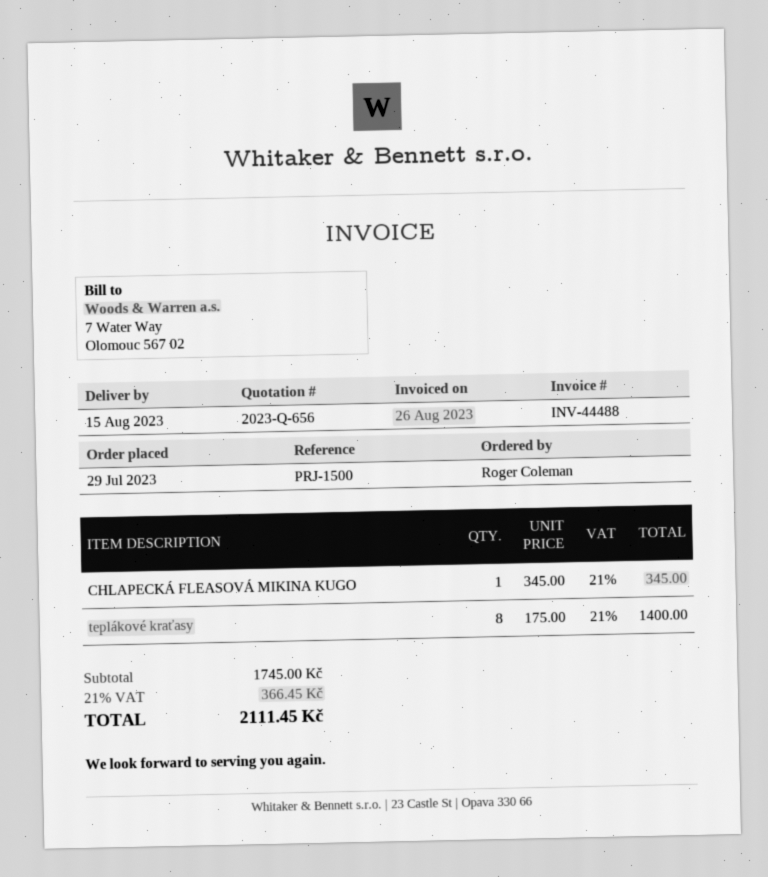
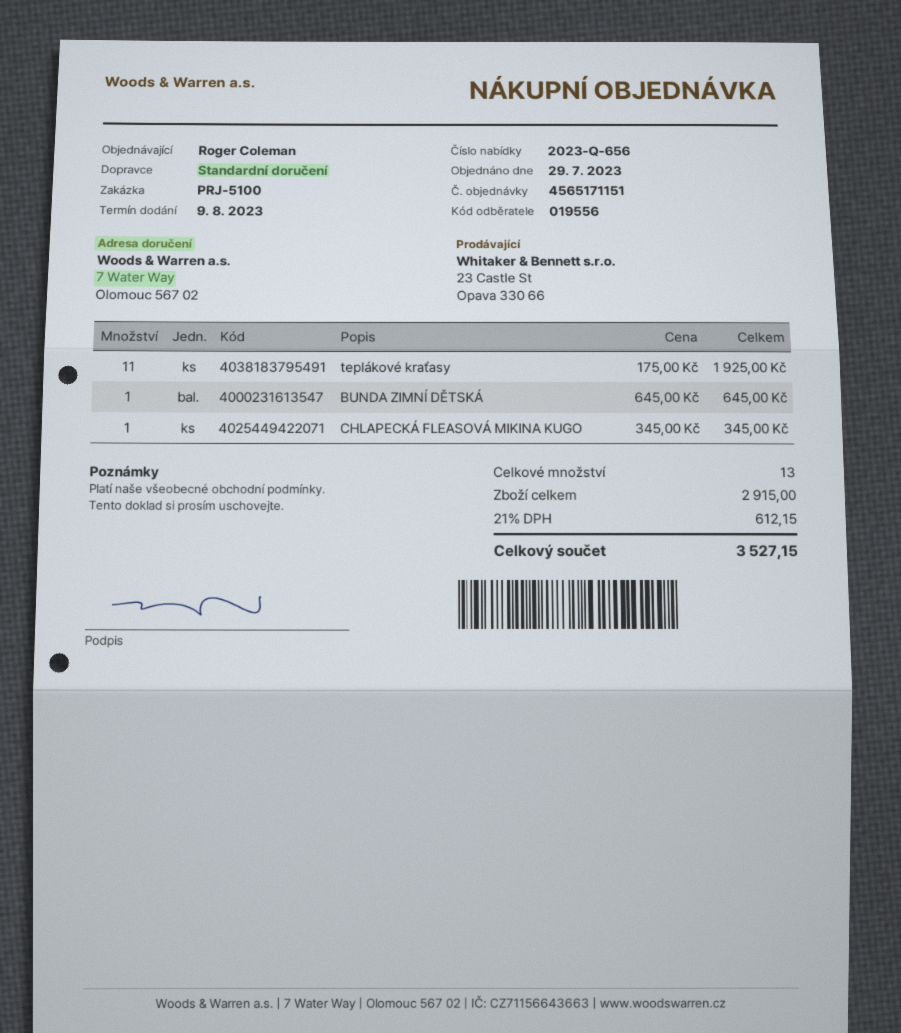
delivery date: 2023-08-15 -> 2023-08-09
reference: PRJ-1500 -> PRJ-5100
teplákové kraťasy: 8 x 175.00 = 1400.00 -> 11 x 175.00 = 1925.00
BUNDA ZIMNÍ DĚTSKÁ: none -> 1 x 645.00 = 645.00
subtotal: 1745.00 -> 2915.00
tax: 21% = 366.45 -> 21% = 612.15
total: 2111.45 -> 3527.15

